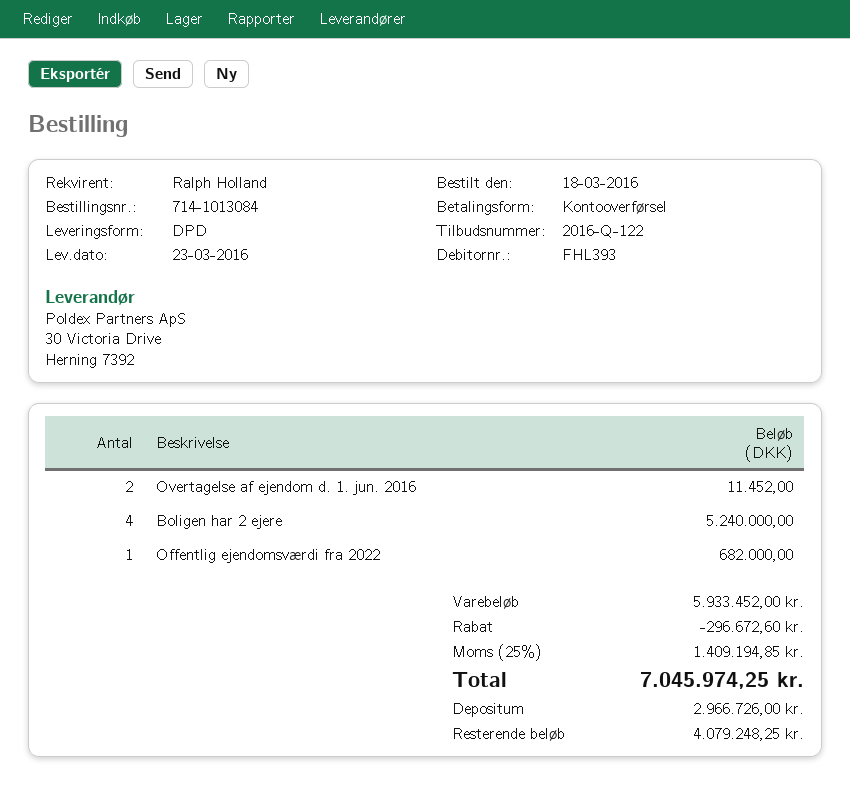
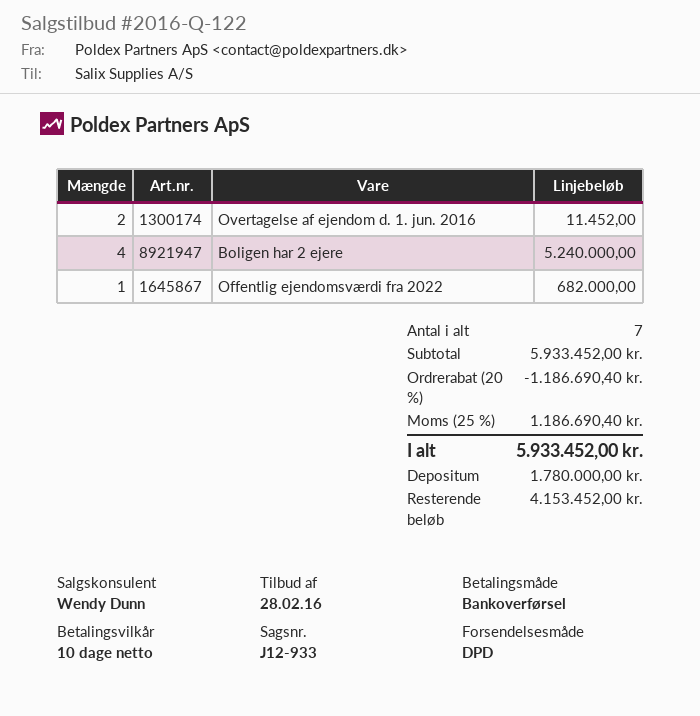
discount: 296672.60 -> 1186690.40
tax: 25% = 1409194.85 -> 25% = 1186690.40
total: 7045974.25 -> 5933452.00
deposit: 2966726.00 -> 1780000.00
balance: 4079248.25 -> 4153452.00

